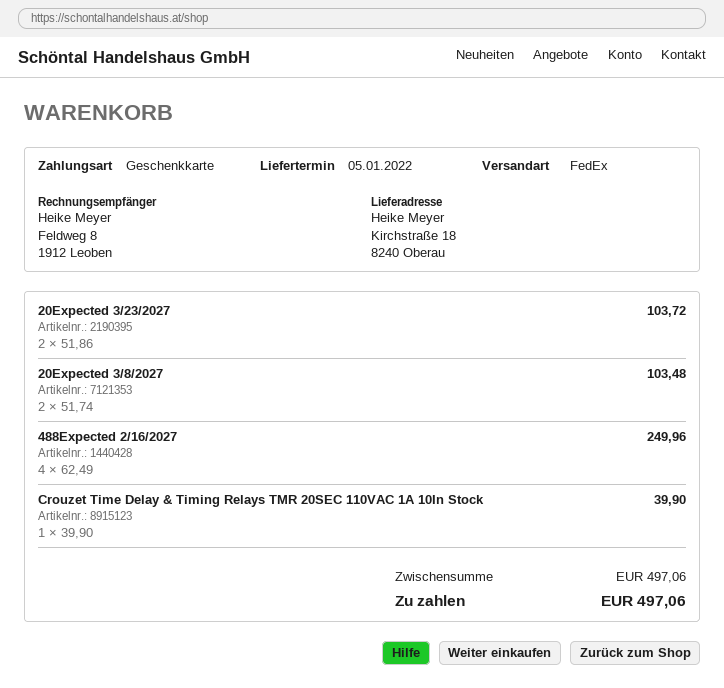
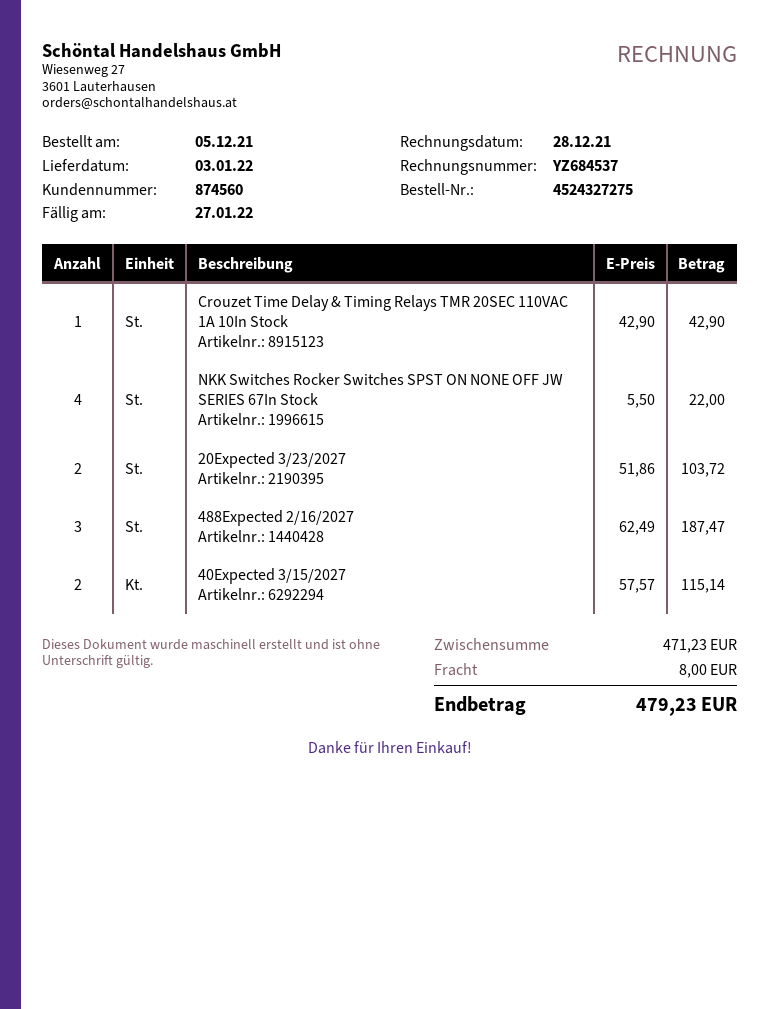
delivery date: 2022-01-05 -> 2022-01-03
20Expected 3/8/2027: 2 x 51.74 = 103.48 -> none
488Expected 2/16/2027: 4 x 62.49 = 249.96 -> 3 x 62.49 = 187.47
Crouzet Time Delay & Timing Relays TMR 20SEC 110VAC 1A 10In Stock: 1 x 39.90 = 39.90 -> 1 x 42.90 = 42.90
NKK Switches Rocker Switches SPST ON NONE OFF JW SERIES 67In Stock: none -> 4 x 5.50 = 22.00
40Expected 3/15/2027: none -> 2 x 57.57 = 115.14
subtotal: 497.06 -> 471.23
shipping: none -> 8.00
total: 497.06 -> 479.23

